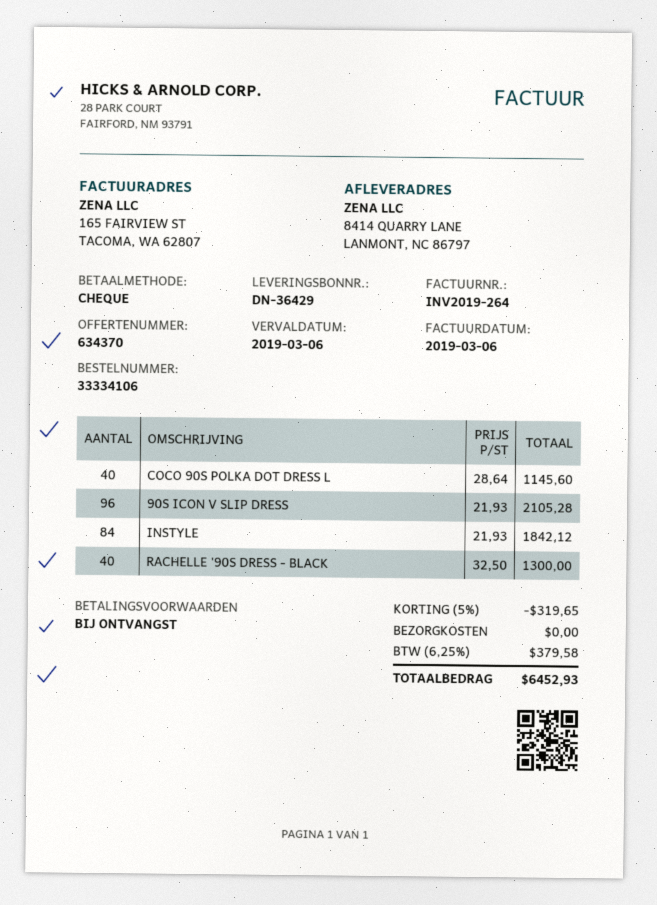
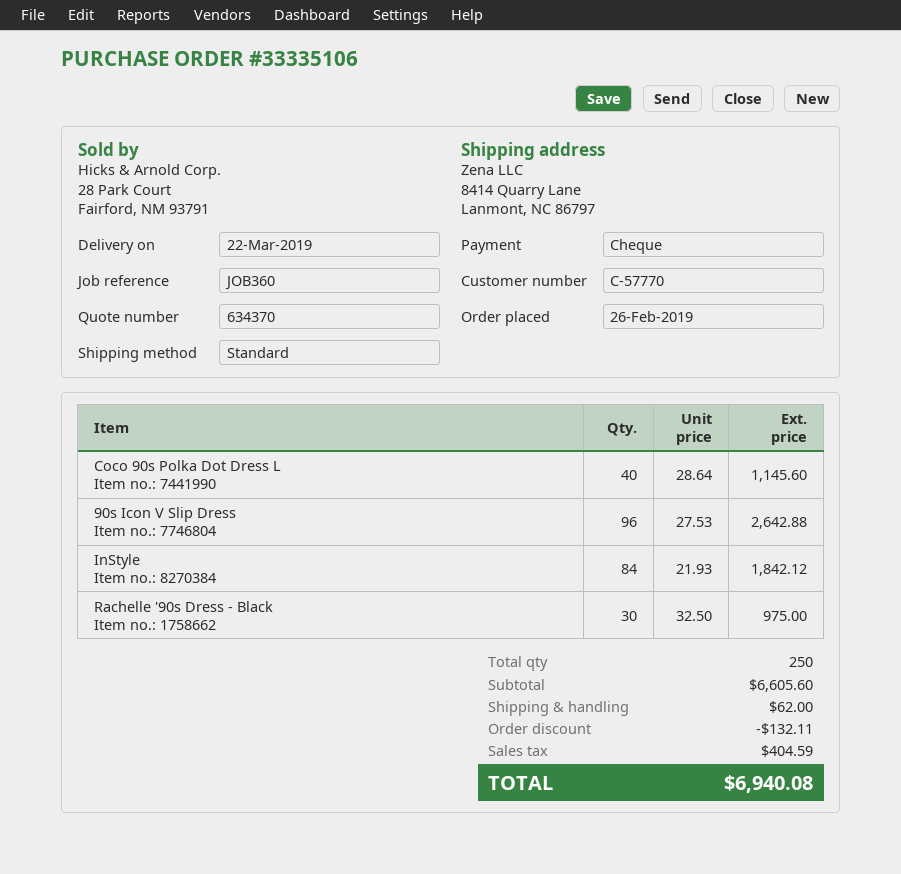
order number: 33334106 -> 33335106
90S ICON V SLIP DRESS: 96 x 21.93 = 2105.28 -> 96 x 27.53 = 2642.88
RACHELLE '90S DRESS - BLACK: 40 x 32.50 = 1300.00 -> 30 x 32.50 = 975.00
discount: 319.65 -> 132.11
shipping: 0.00 -> 62.00
tax: 379.58 -> 404.59
total: 6452.93 -> 6940.08

